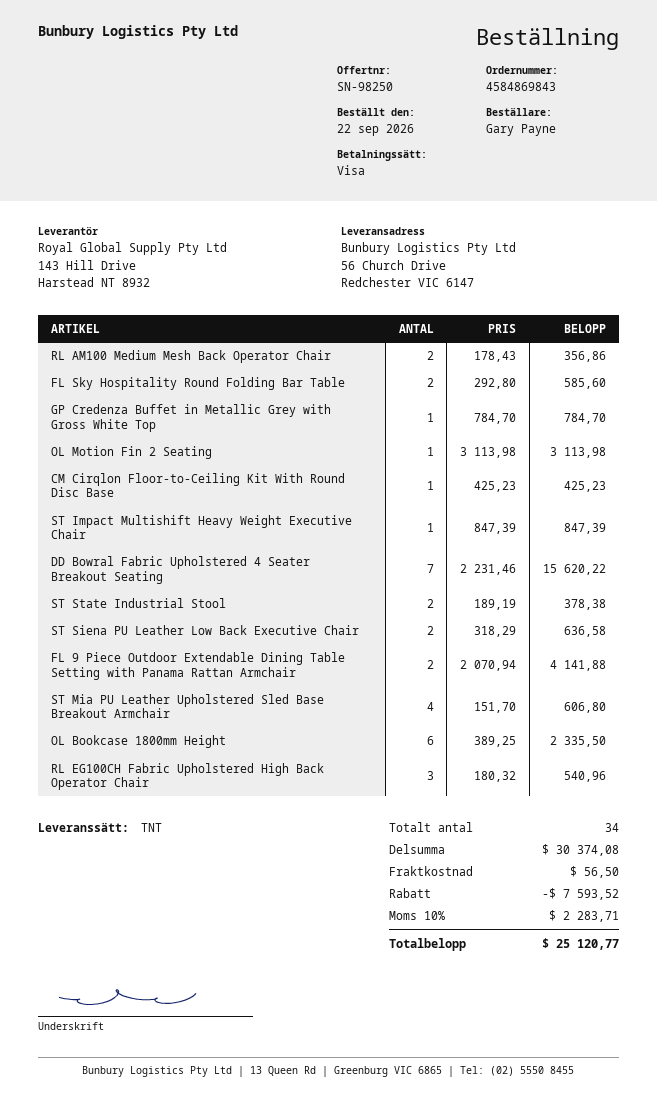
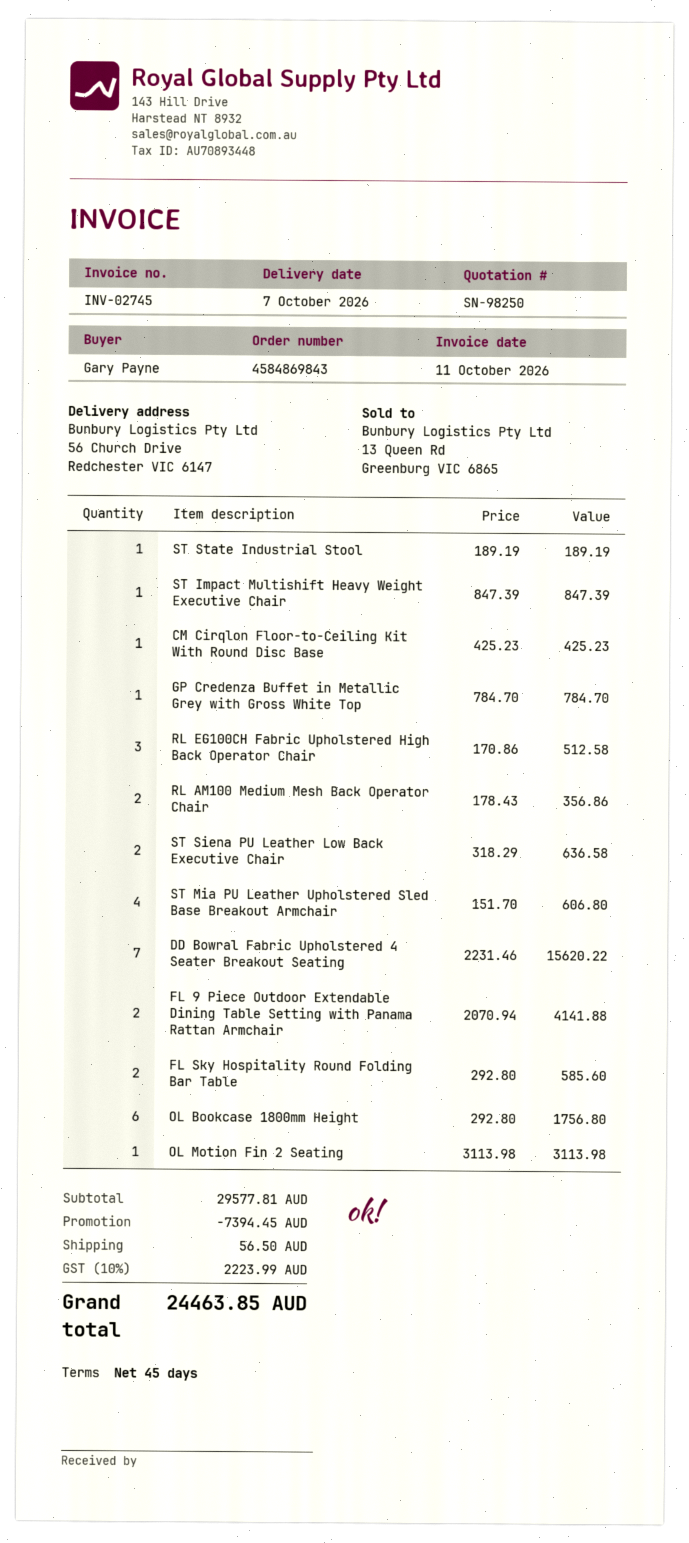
ST State Industrial Stool: 2 x 189.19 = 378.38 -> 1 x 189.19 = 189.19
OL Bookcase 1800mm Height: 6 x 389.25 = 2335.50 -> 6 x 292.80 = 1756.80
RL EG100CH Fabric Upholstered High Back Operator Chair: 3 x 180.32 = 540.96 -> 3 x 170.86 = 512.58
subtotal: 30374.08 -> 29577.81
discount: 7593.52 -> 7394.45
tax: 10% = 2283.71 -> 10% = 2223.99
total: 25120.77 -> 24463.85

